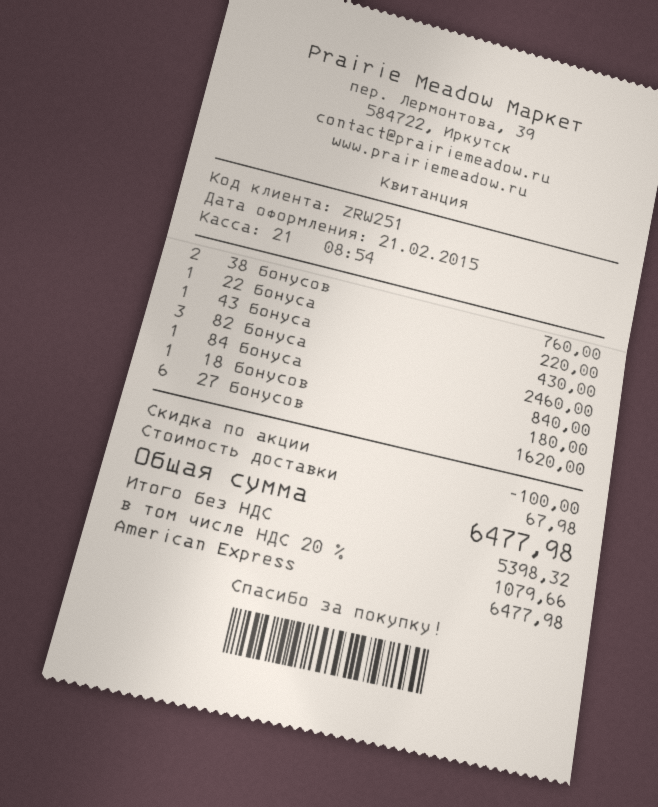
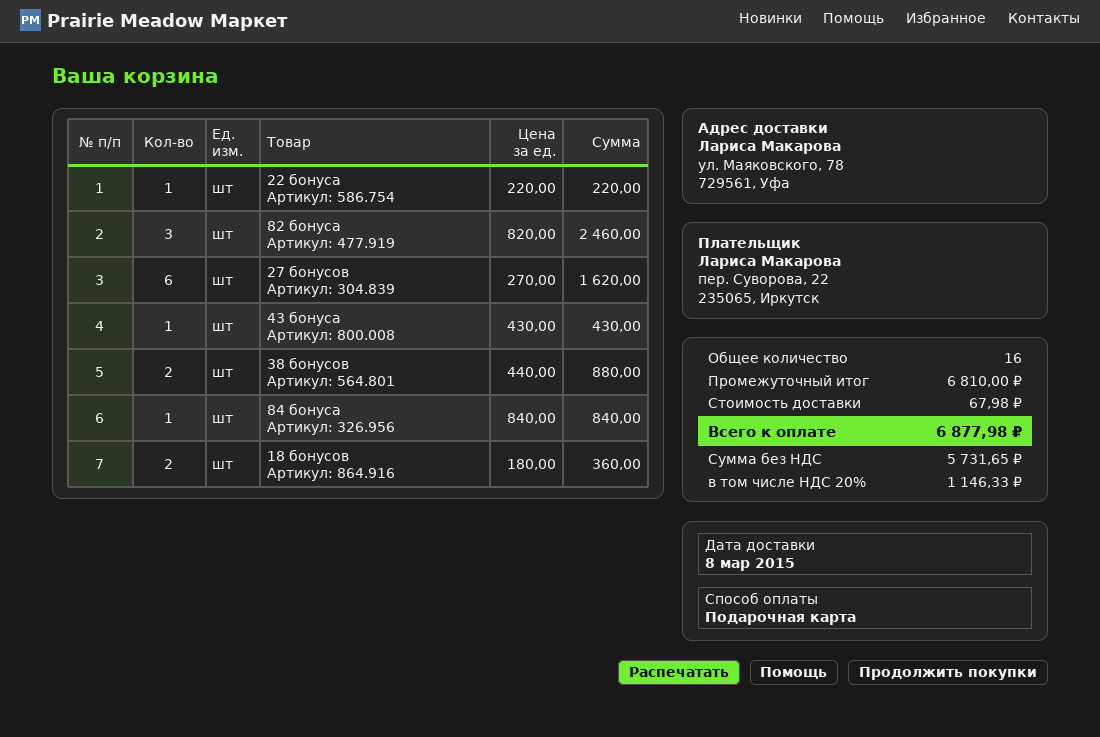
payment method: American Express -> gift card
38 бонусов: 2 for 760.00 -> 2 for 880.00
18 бонусов: 1 for 180.00 -> 2 for 360.00
discount: 100.00 -> none
net: 5398.32 -> 5731.65
tax: 20% = 1079.66 -> 20% = 1146.33
total: 6477.98 -> 6877.98

